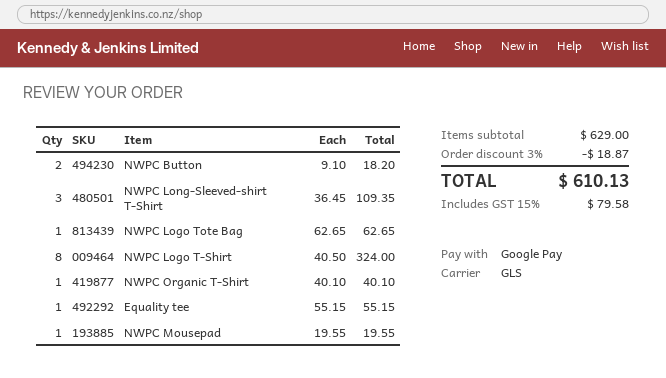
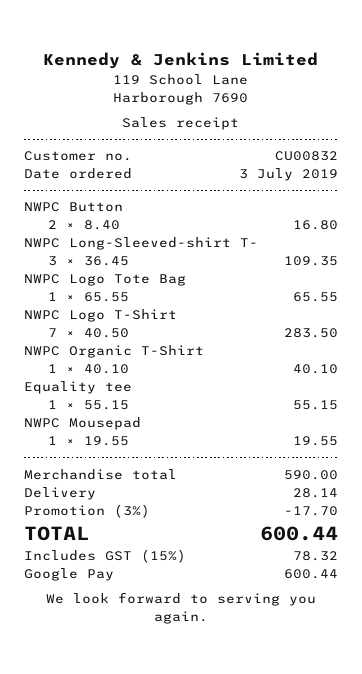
NWPC Button: 2 x 9.10 = 18.20 -> 2 x 8.40 = 16.80
NWPC Logo Tote Bag: 1 x 62.65 = 62.65 -> 1 x 65.55 = 65.55
NWPC Logo T-Shirt: 8 x 40.50 = 324.00 -> 7 x 40.50 = 283.50
subtotal: 629.00 -> 590.00
discount: 3% = 18.87 -> 3% = 17.70
shipping: none -> 28.14
tax: 15% = 79.58 -> 15% = 78.32
total: 610.13 -> 600.44

